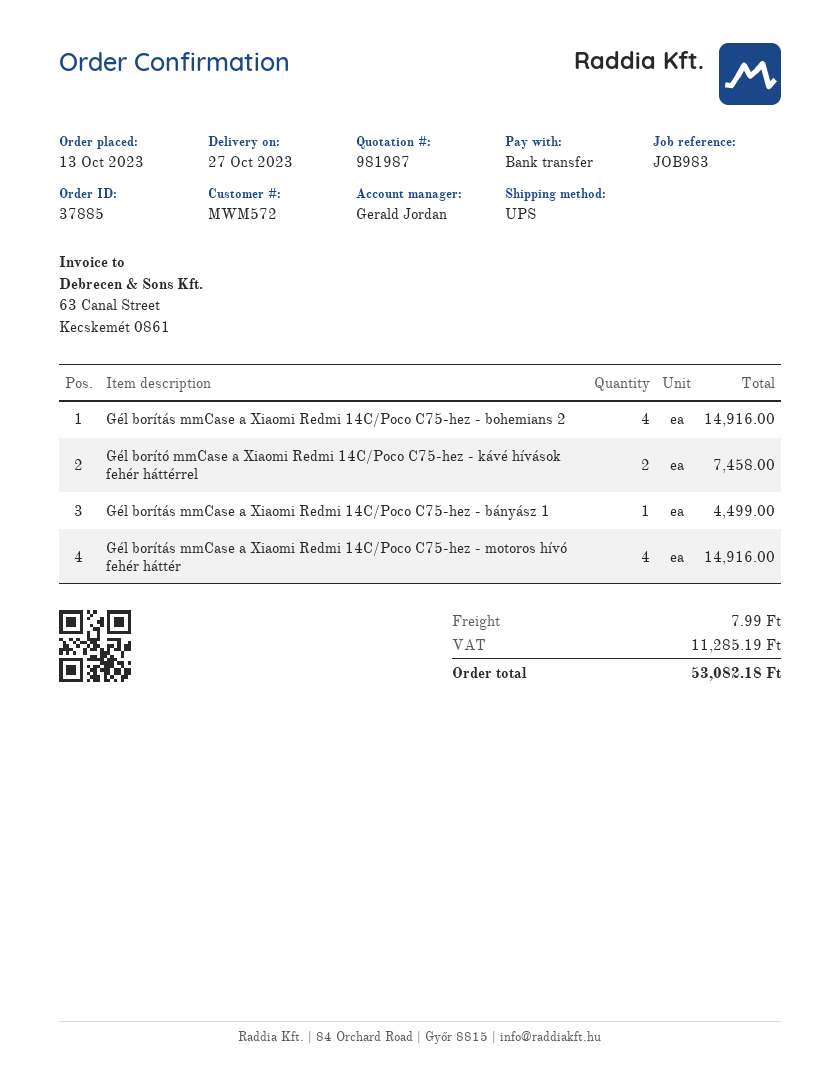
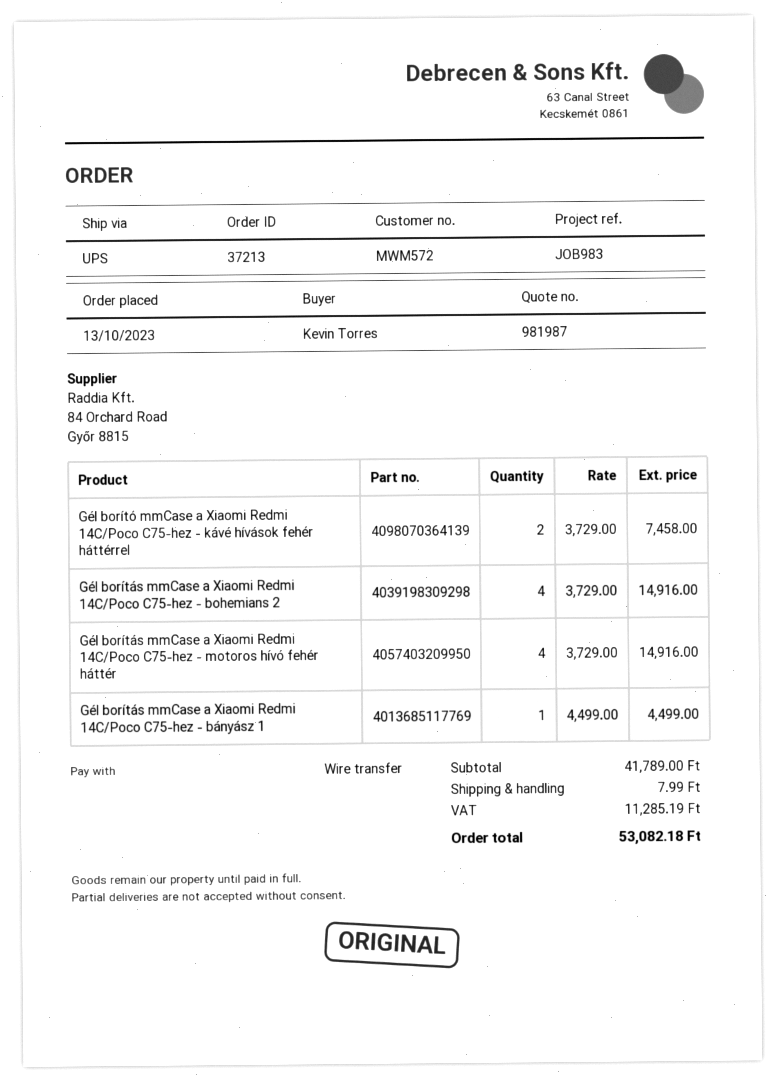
order number: 37885 -> 37213

